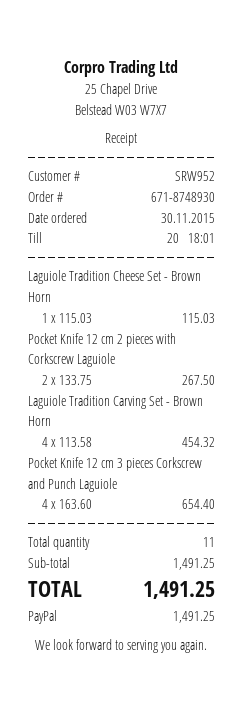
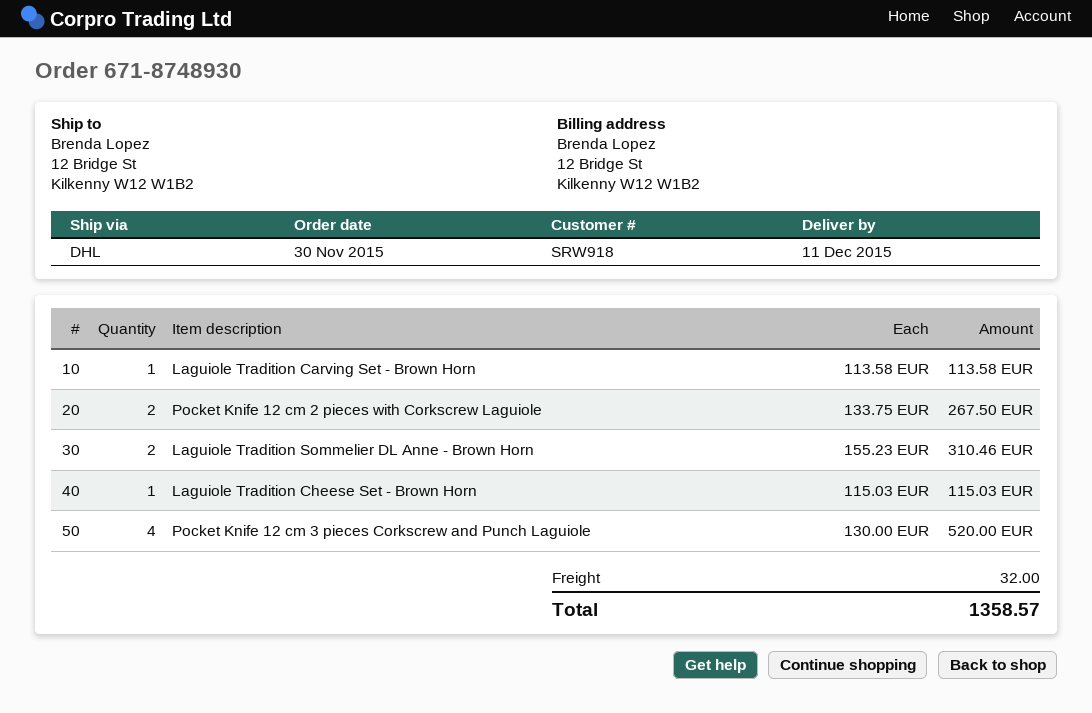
customer number: SRW952 -> SRW918
Laguiole Tradition Carving Set - Brown Horn: 4 x 113.58 = 454.32 -> 1 x 113.58 = 113.58
Pocket Knife 12 cm 3 pieces Corkscrew and Punch Laguiole: 4 x 163.60 = 654.40 -> 4 x 130.00 = 520.00
Laguiole Tradition Sommelier DL Anne - Brown Horn: none -> 2 x 155.23 = 310.46
shipping: none -> 32.00
total: 1491.25 -> 1358.57

